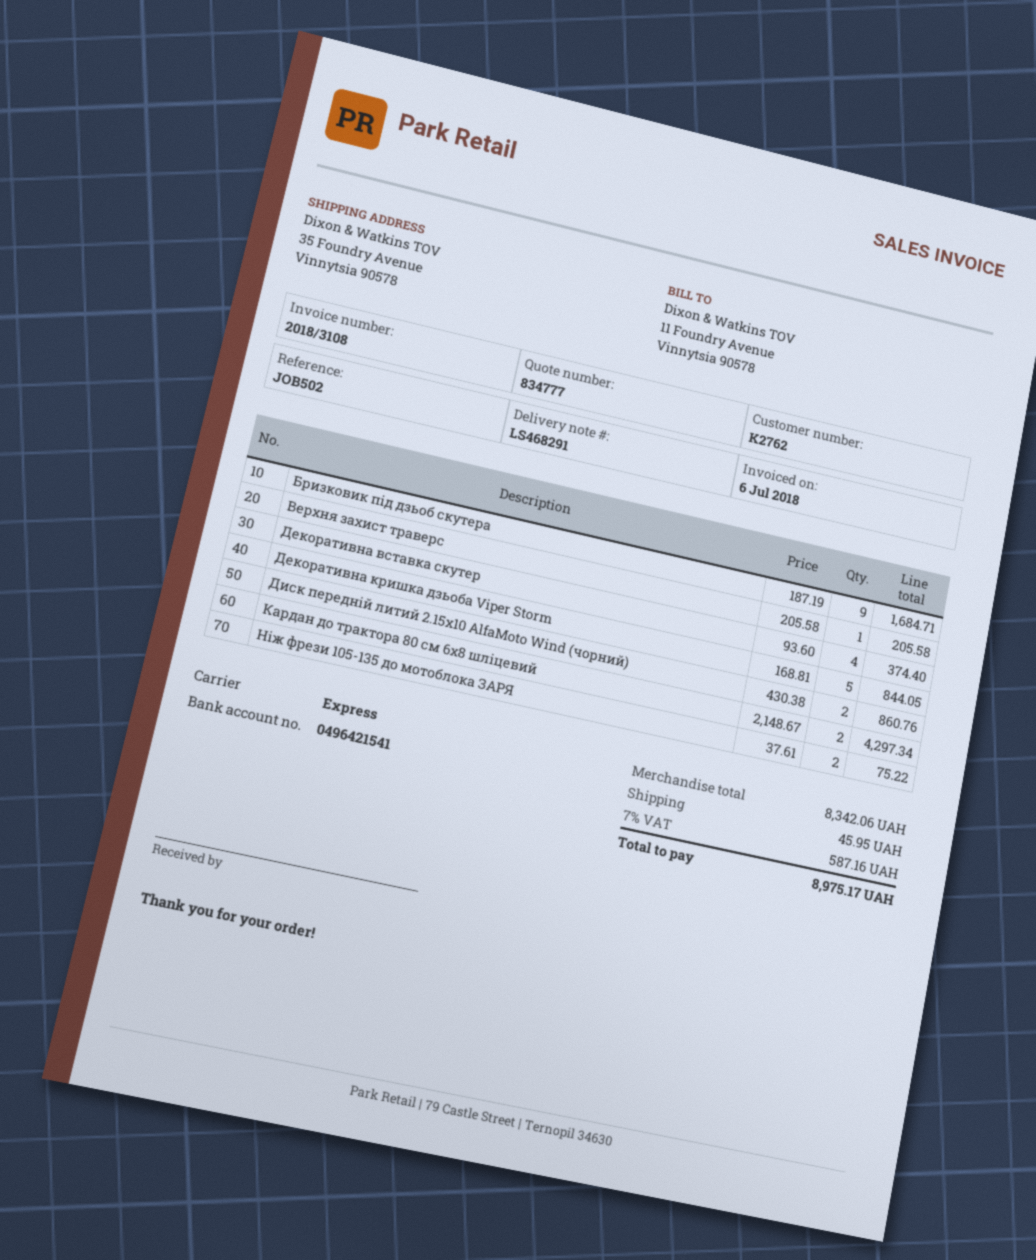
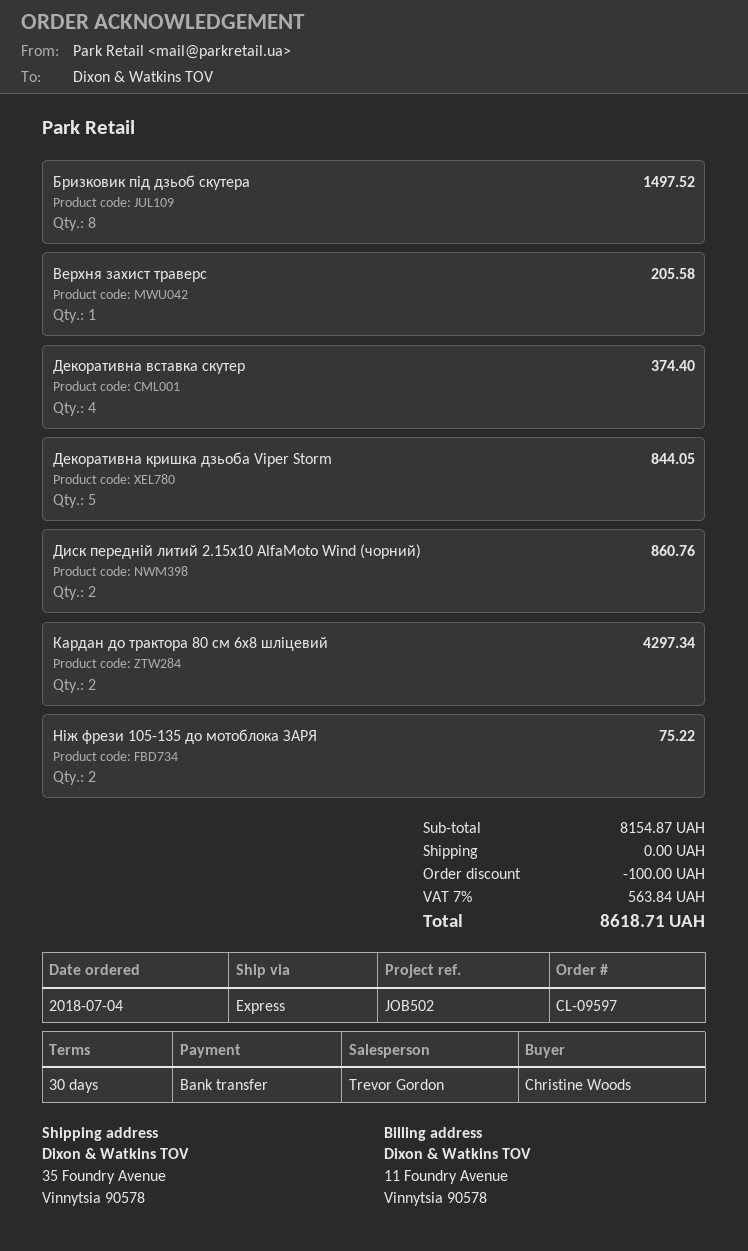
Бризковик під дзьоб скутера: 9 for 1684.71 -> 8 for 1497.52
subtotal: 8342.06 -> 8154.87
discount: none -> 100.00
shipping: 45.95 -> 0.00
tax: 7% = 587.16 -> 7% = 563.84
total: 8975.17 -> 8618.71

